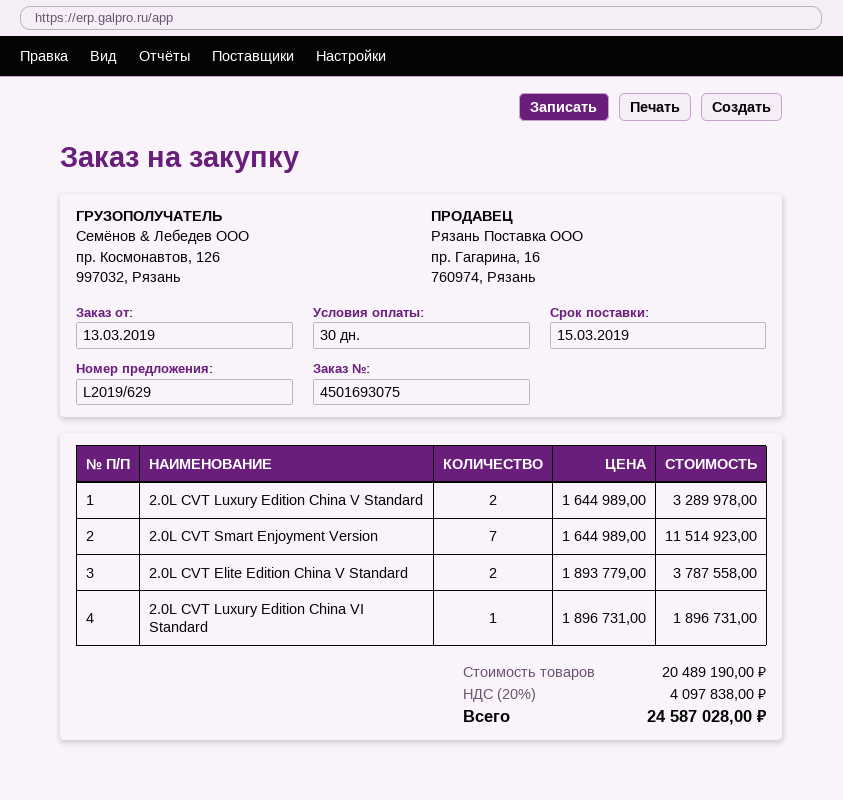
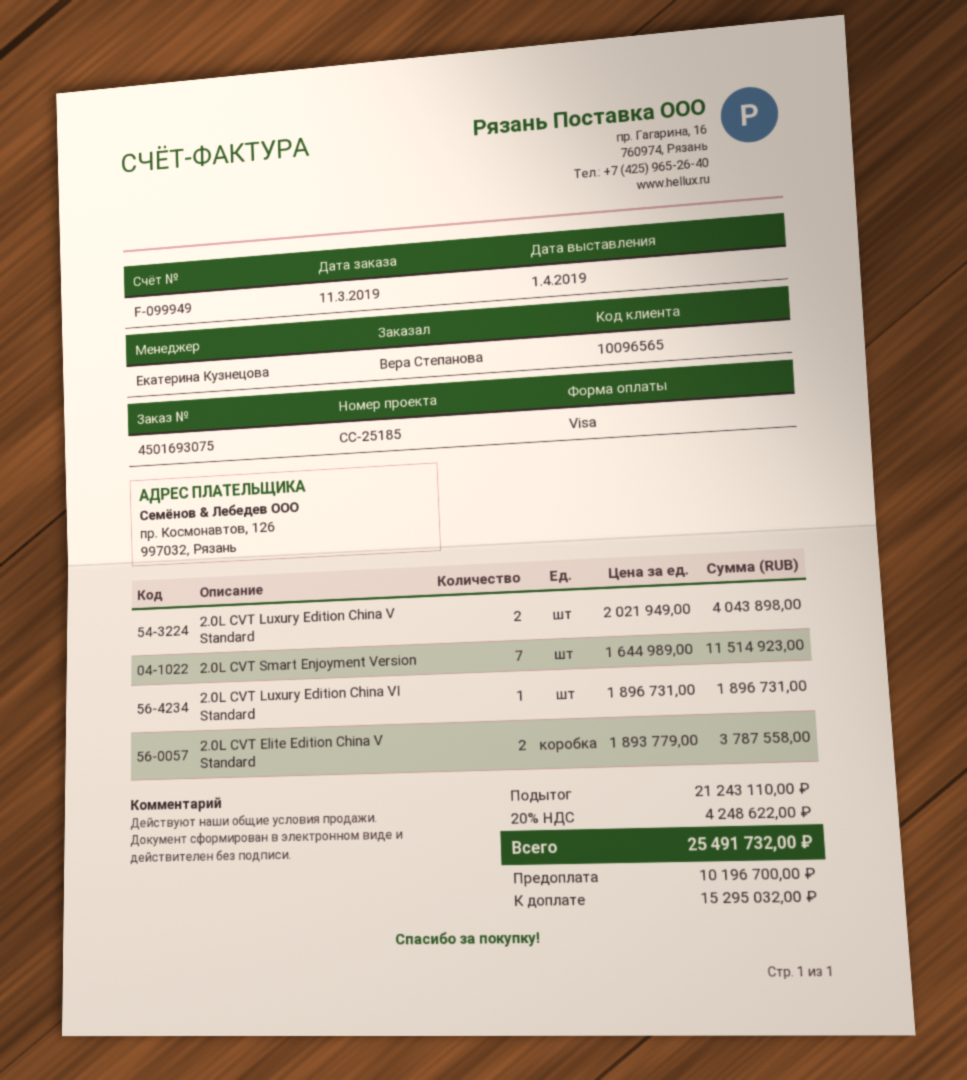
order date: 2019-03-13 -> 2019-03-11
2.0L CVT Luxury Edition China V Standard: 2 x 1644989.00 = 3289978.00 -> 2 x 2021949.00 = 4043898.00
subtotal: 20489190.00 -> 21243110.00
tax: 20% = 4097838.00 -> 20% = 4248622.00
total: 24587028.00 -> 25491732.00

